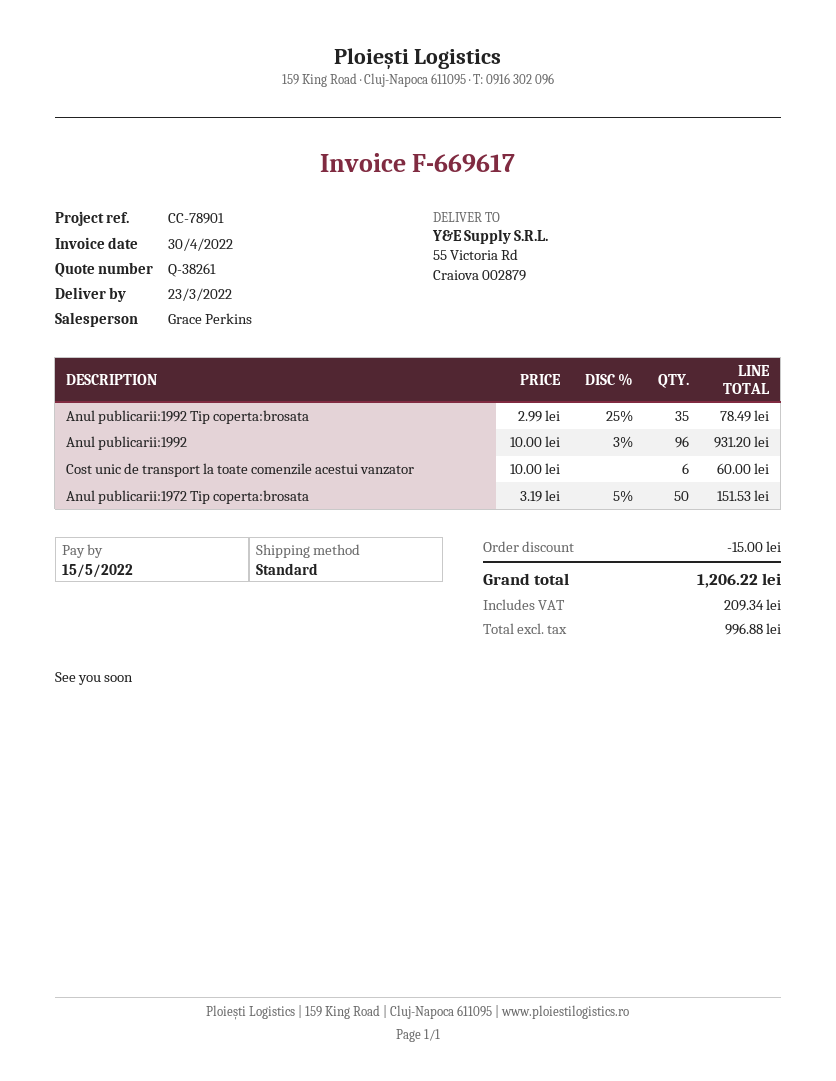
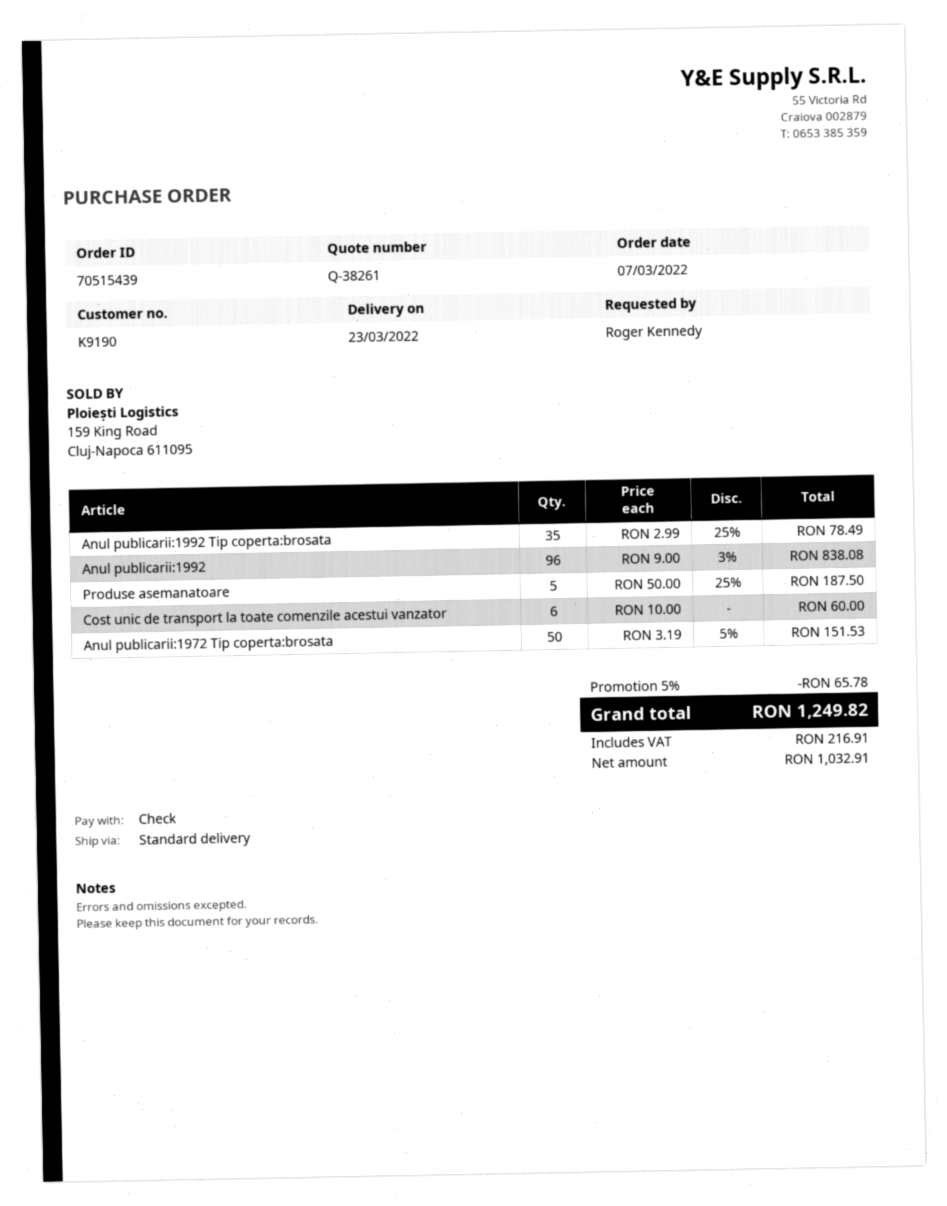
Anul publicarii:1992: 96 x 10.00 - 3% = 931.20 -> 96 x 9.00 - 3% = 838.08
Produse asemanatoare: none -> 5 x 50.00 - 25% = 187.50
discount: 15.00 -> 65.78
net: 996.88 -> 1032.91
tax: 209.34 -> 216.91
total: 1206.22 -> 1249.82

